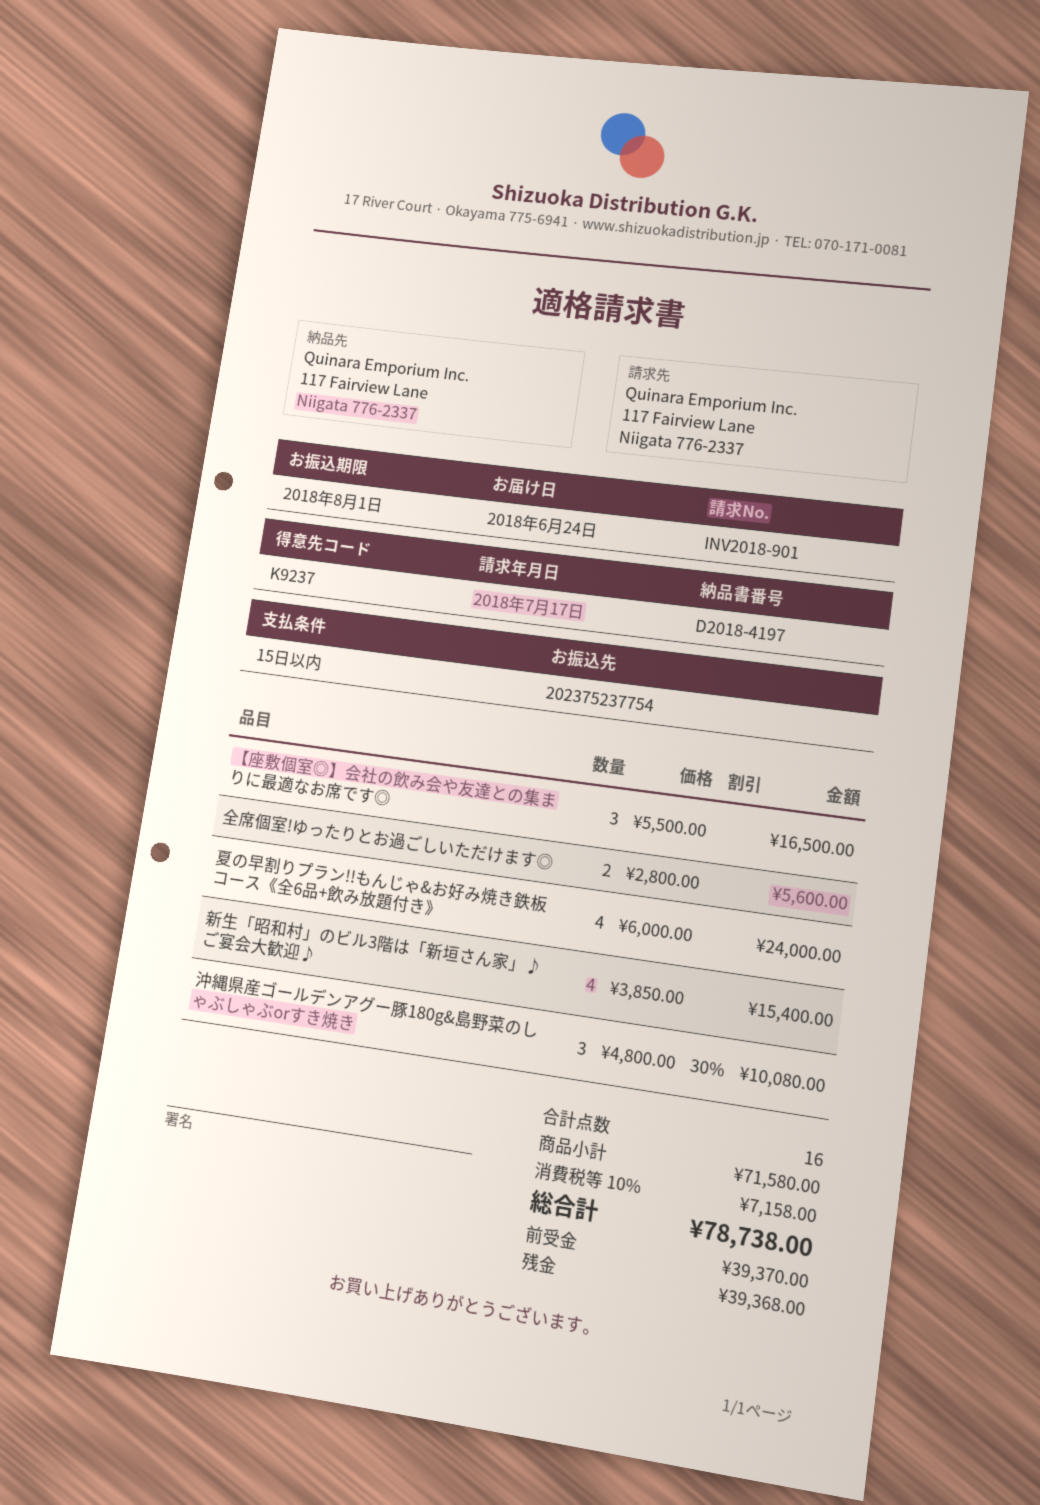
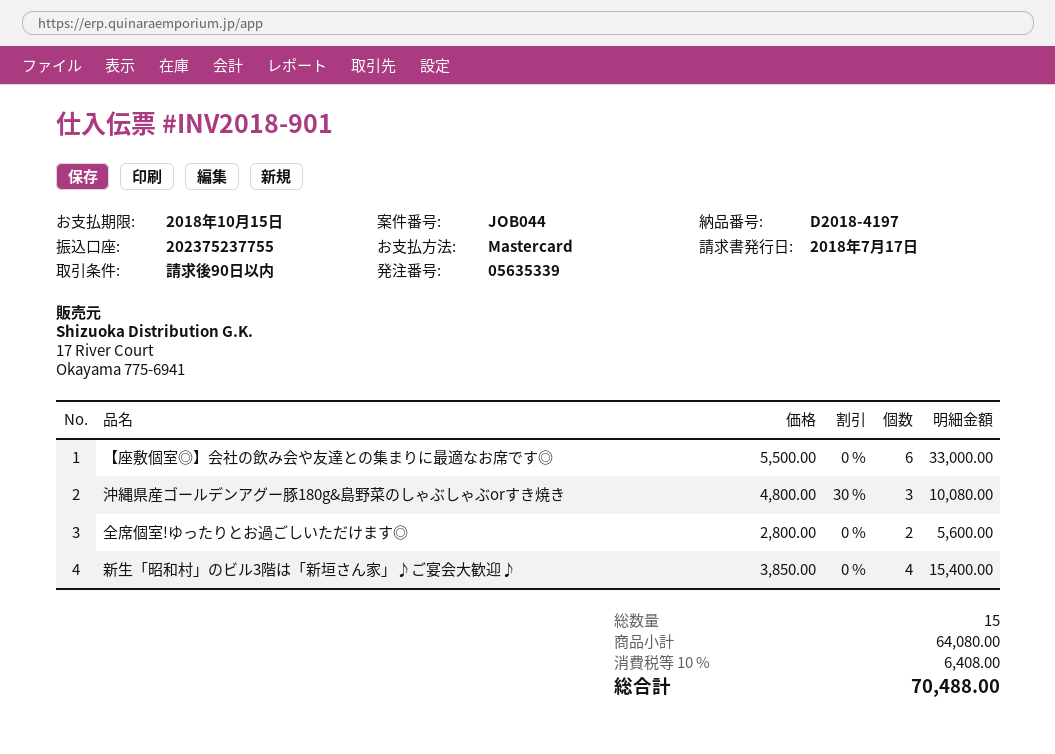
payment terms: 15 days -> 90 days
due date: 2018-08-01 -> 2018-10-15
bank account: 202375237754 -> 202375237755
【座敷個室◎】会社の飲み会や友達との集まりに最適なお席です◎: 3 x 5500.00 = 16500.00 -> 6 x 5500.00 = 33000.00
夏の早割りプラン!!もんじゃ&お好み焼き鉄板コース《全6品+飲み放題付き》: 4 x 6000.00 = 24000.00 -> none
total quantity: 16 -> 15
subtotal: 71580.00 -> 64080.00
tax: 10% = 7158.00 -> 10% = 6408.00
total: 78738.00 -> 70488.00

